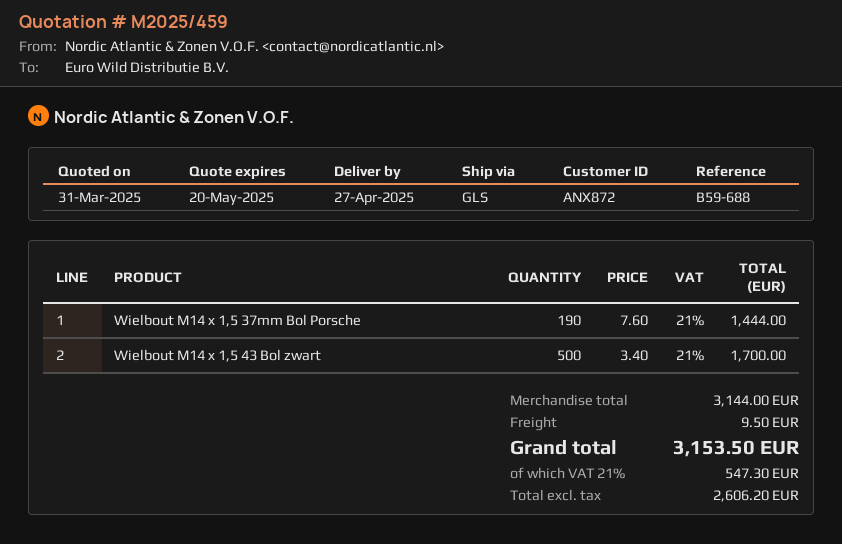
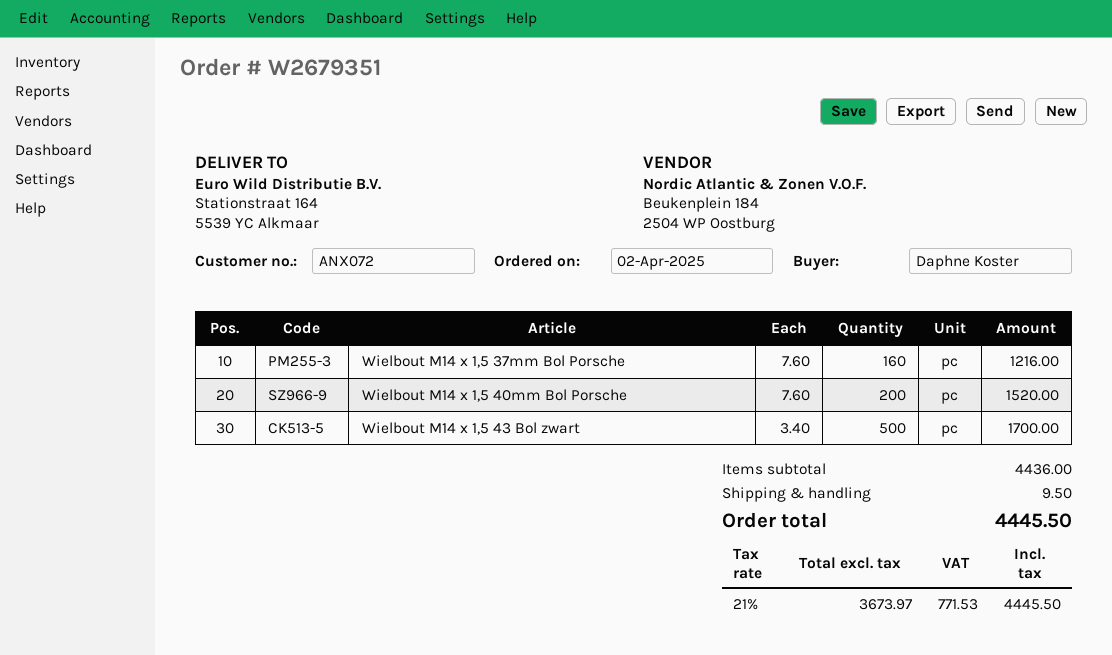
customer number: ANX872 -> ANX072
Wielbout M14 x 1,5 37mm Bol Porsche: 190 x 7.60 = 1444.00 -> 160 x 7.60 = 1216.00
Wielbout M14 x 1,5 40mm Bol Porsche: none -> 200 x 7.60 = 1520.00
subtotal: 3144.00 -> 4436.00
net: 2606.20 -> 3673.97
tax: 21% = 547.30 -> 21% = 771.53
total: 3153.50 -> 4445.50

